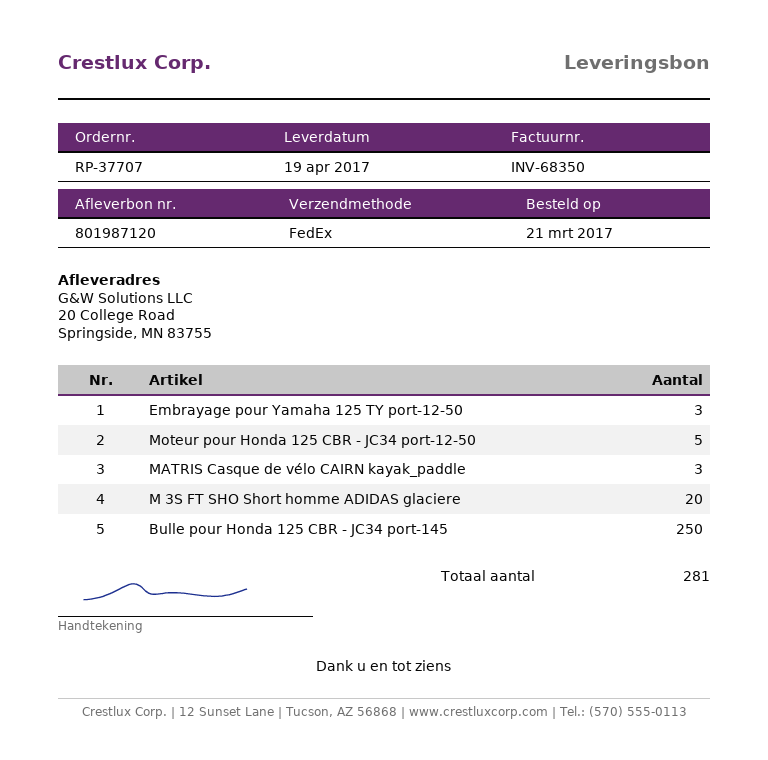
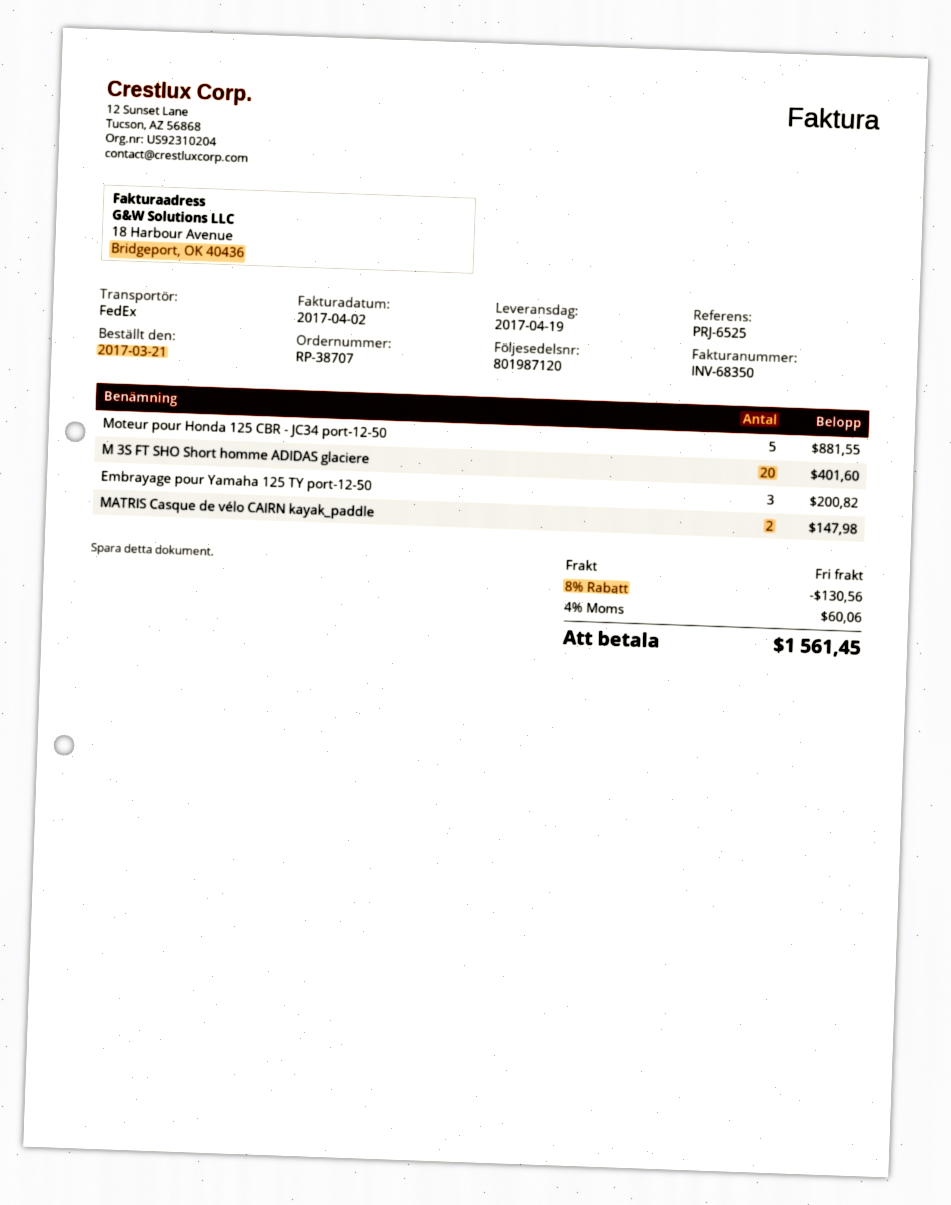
order number: RP-37707 -> RP-38707
MATRIS Casque de vélo CAIRN kayak_paddle: 3 -> 2
Bulle pour Honda 125 CBR - JC34 port-145: 250 -> none

